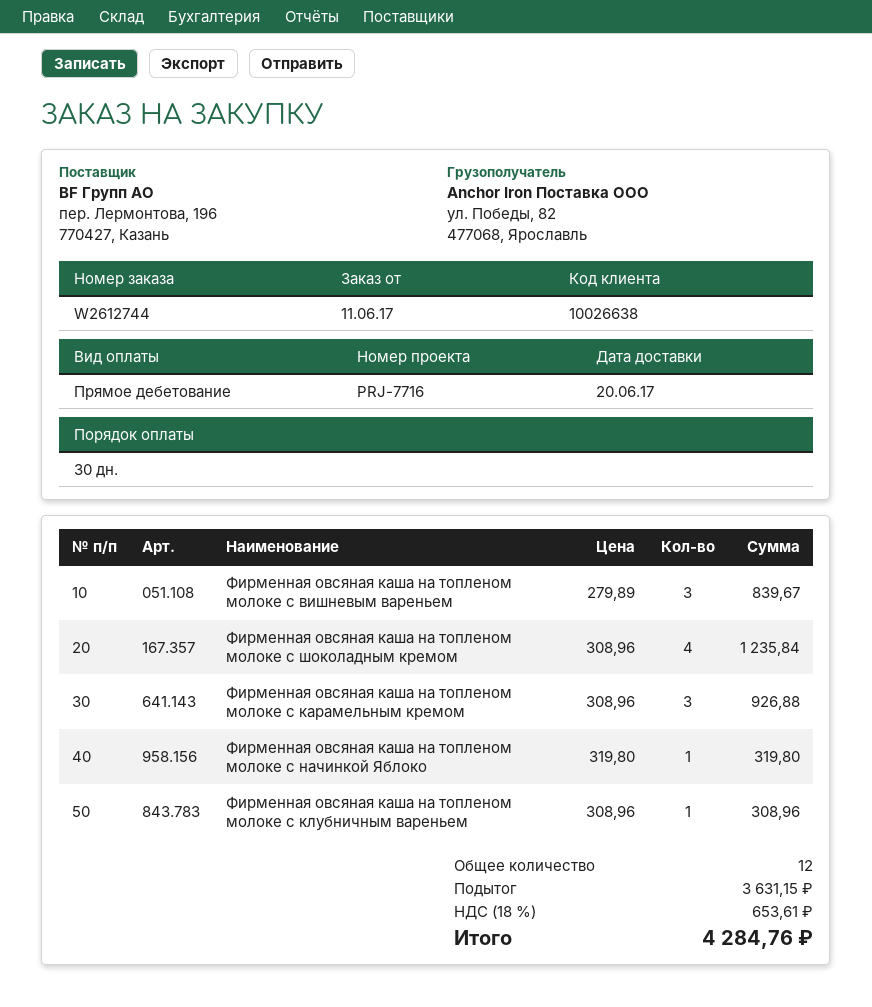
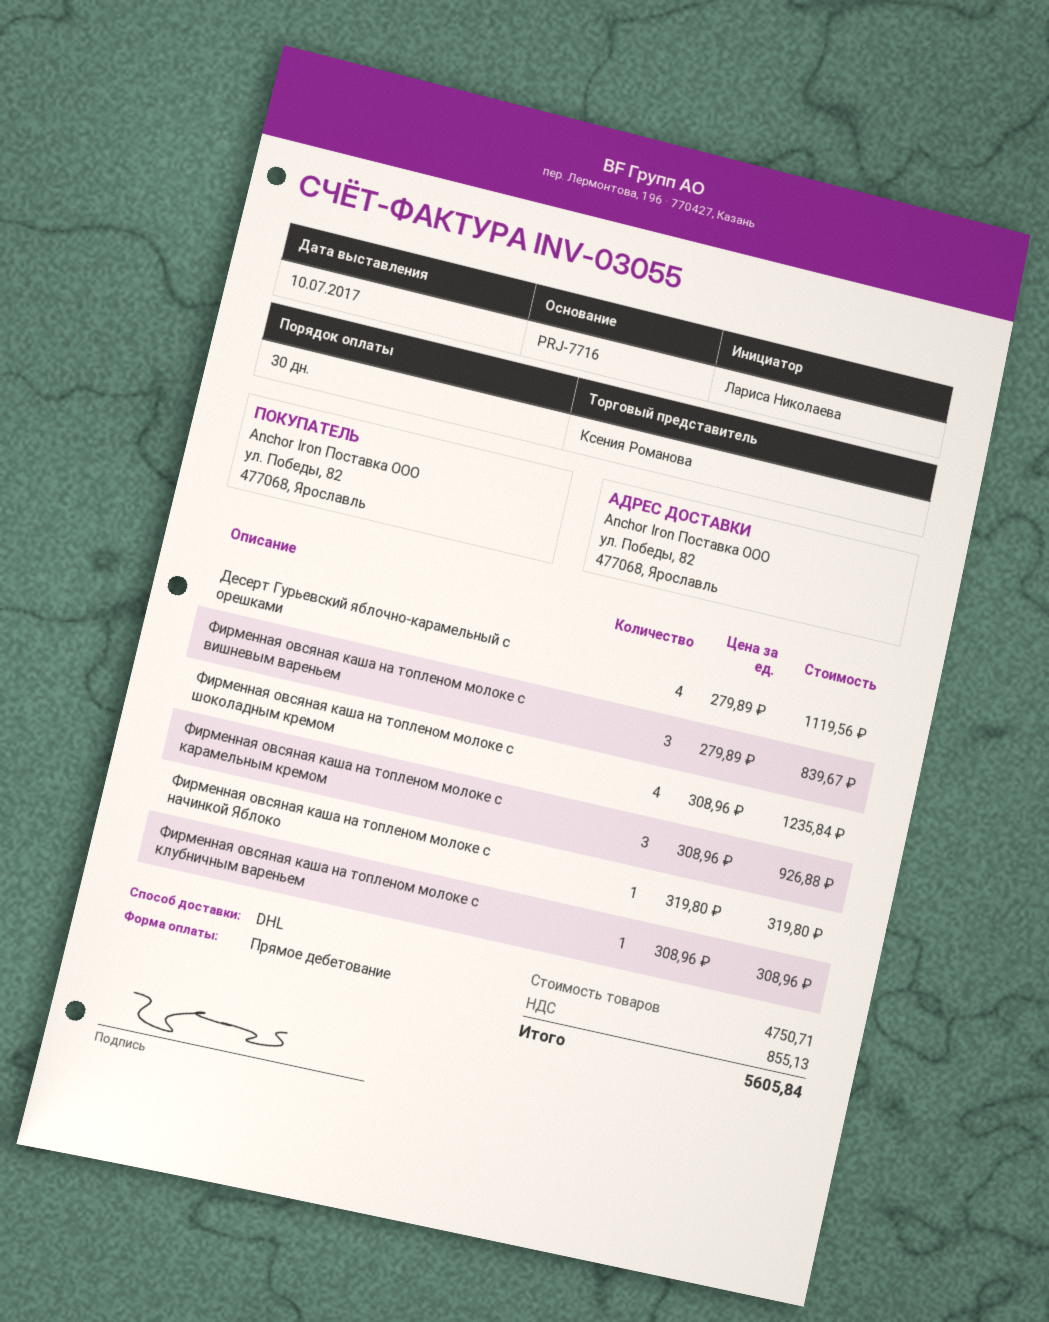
Десерт Гурьевский яблочно-карамельный с орешками: none -> 4 x 279.89 = 1119.56
subtotal: 3631.15 -> 4750.71
tax: 653.61 -> 855.13
total: 4284.76 -> 5605.84

